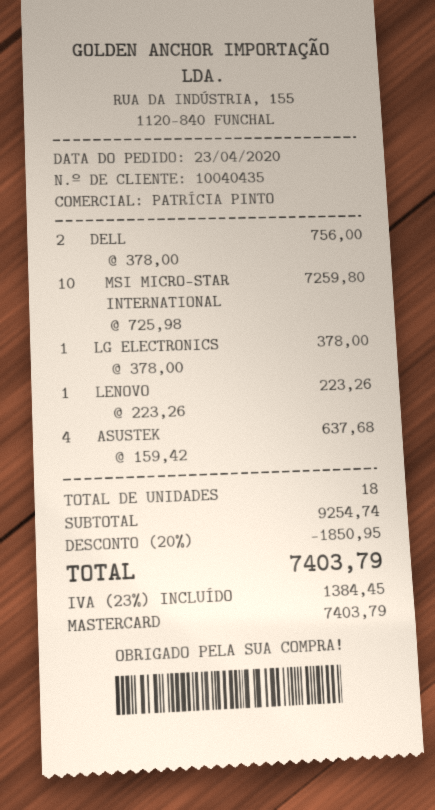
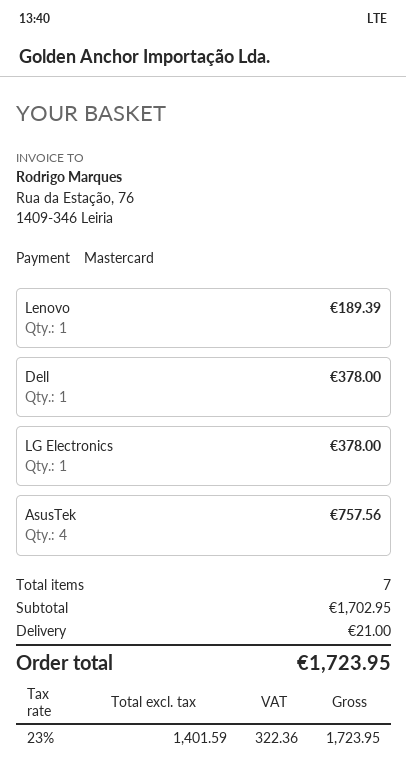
DELL: 2 for 756.00 -> 1 for 378.00
MSI MICRO-STAR INTERNATIONAL: 10 for 7259.80 -> none
LENOVO: 1 for 223.26 -> 1 for 189.39
ASUSTEK: 4 for 637.68 -> 4 for 757.56
total quantity: 18 -> 7
subtotal: 9254.74 -> 1702.95
discount: 20% = 1850.95 -> none
shipping: none -> 21.00
tax: 23% = 1384.45 -> 23% = 322.36
total: 7403.79 -> 1723.95

